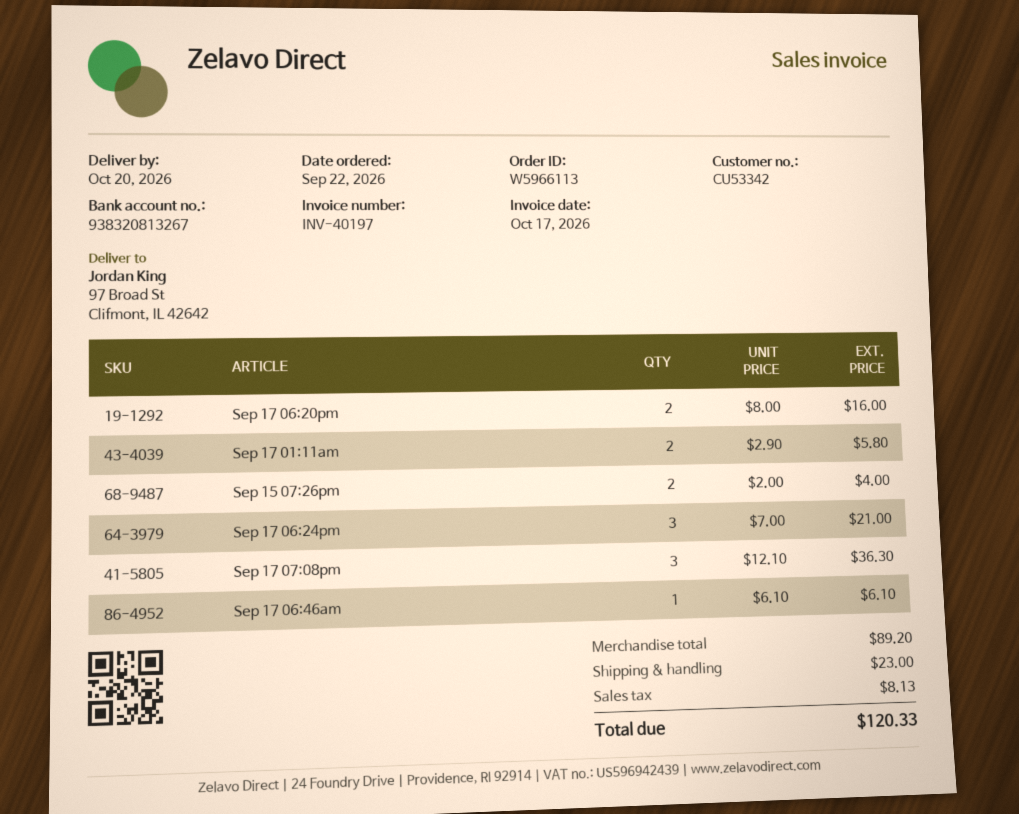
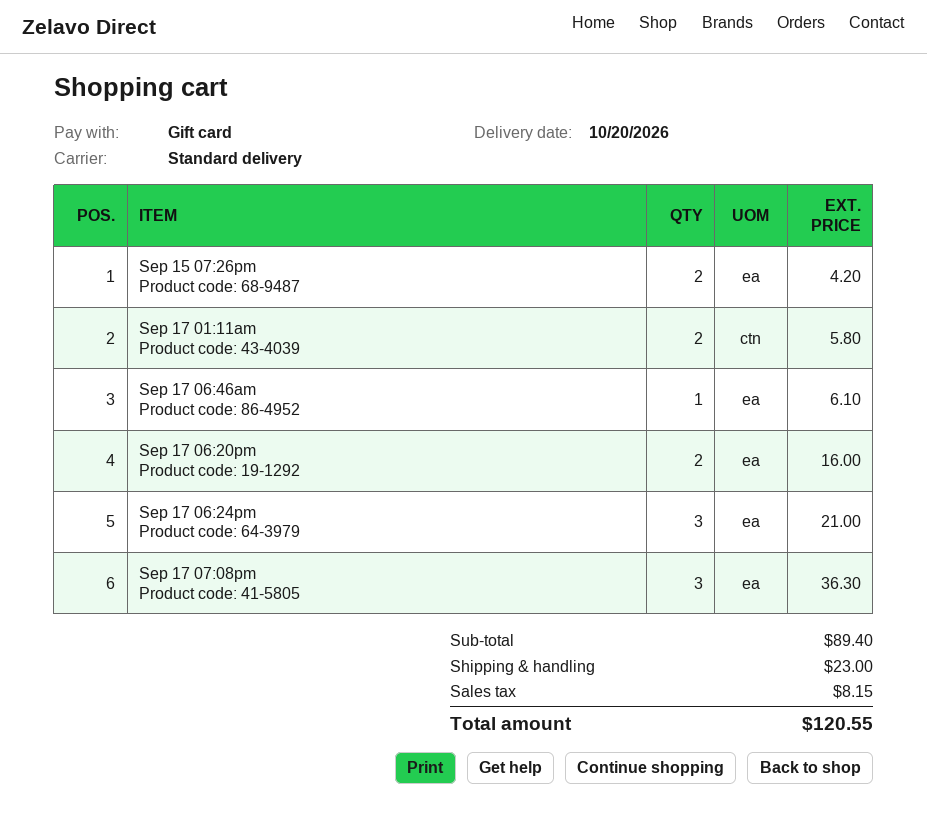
Sep 15 07:26pm: 2 for 4.00 -> 2 for 4.20
subtotal: 89.20 -> 89.40
tax: 8.13 -> 8.15
total: 120.33 -> 120.55

